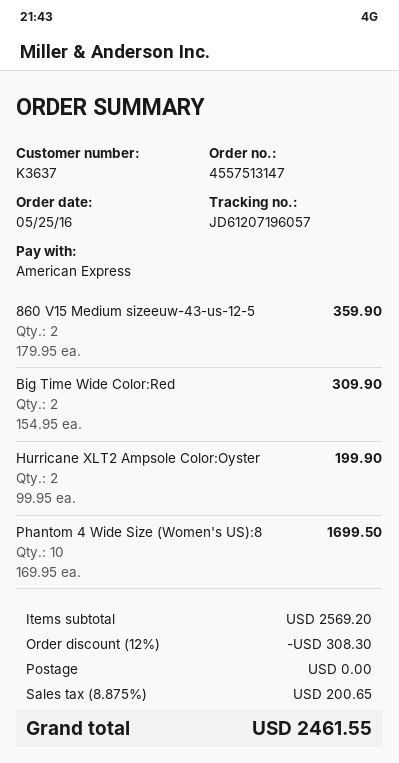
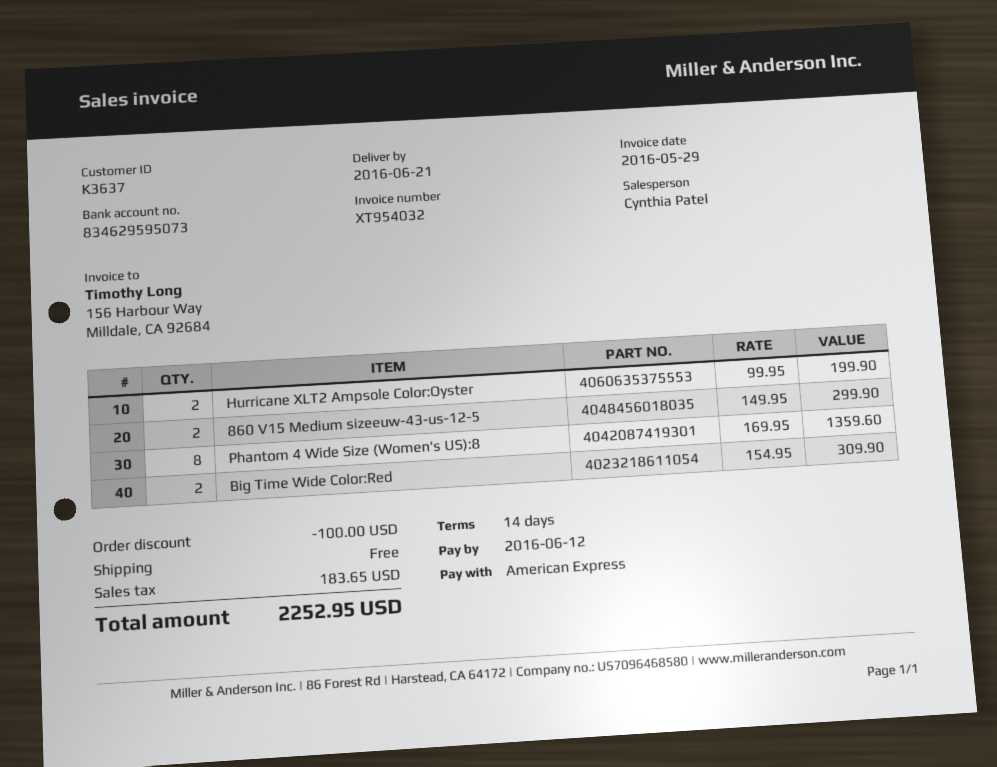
860 V15 Medium sizeeuw-43-us-12-5: 2 x 179.95 = 359.90 -> 2 x 149.95 = 299.90
Phantom 4 Wide Size (Women's US):8: 10 x 169.95 = 1699.50 -> 8 x 169.95 = 1359.60
discount: 308.30 -> 100.00
tax: 200.65 -> 183.65
total: 2461.55 -> 2252.95

